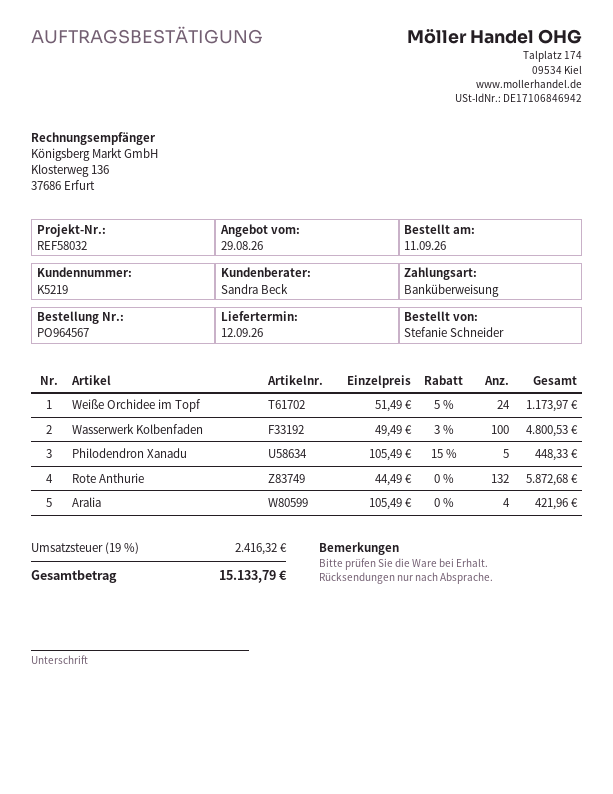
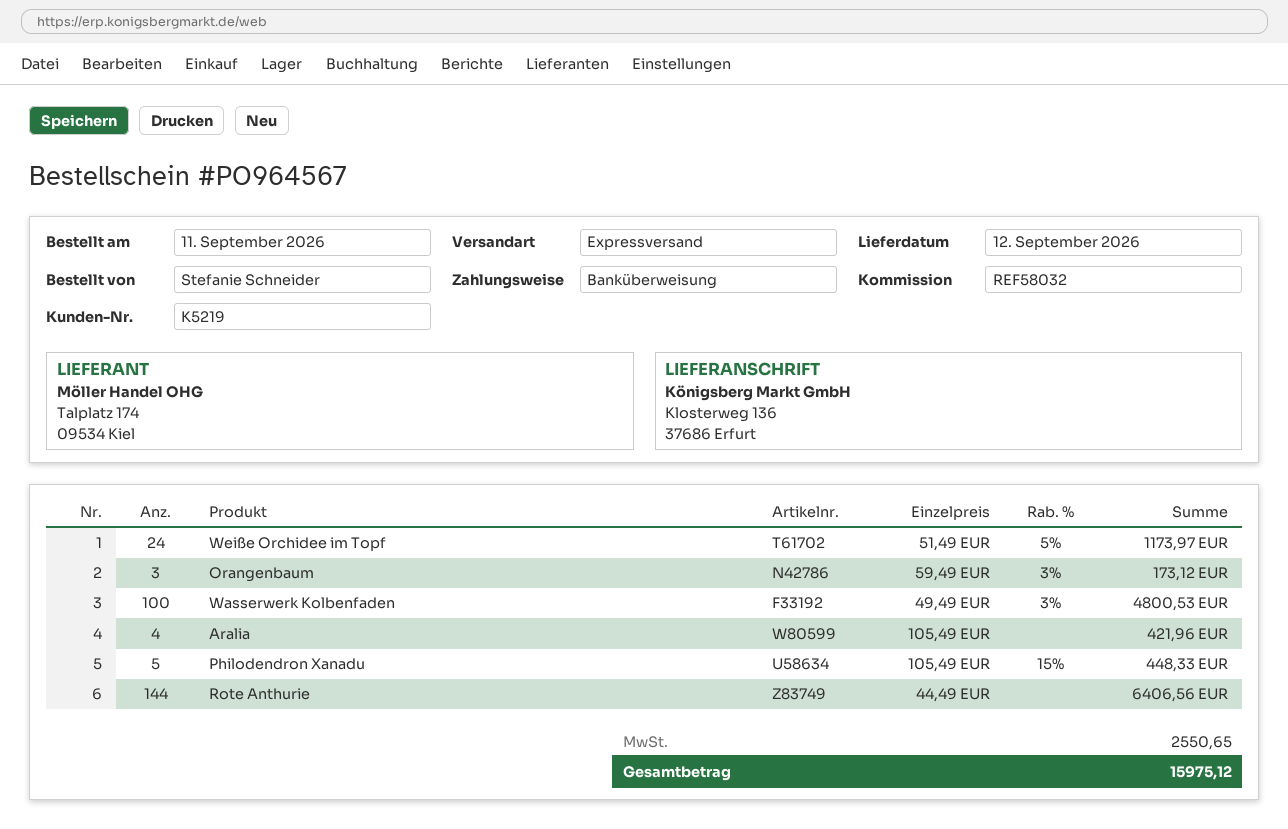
Rote Anthurie: 132 x 44.49 = 5872.68 -> 144 x 44.49 = 6406.56
Orangenbaum: none -> 3 x 59.49 - 3% = 173.12
tax: 2416.32 -> 2550.65
total: 15133.79 -> 15975.12

